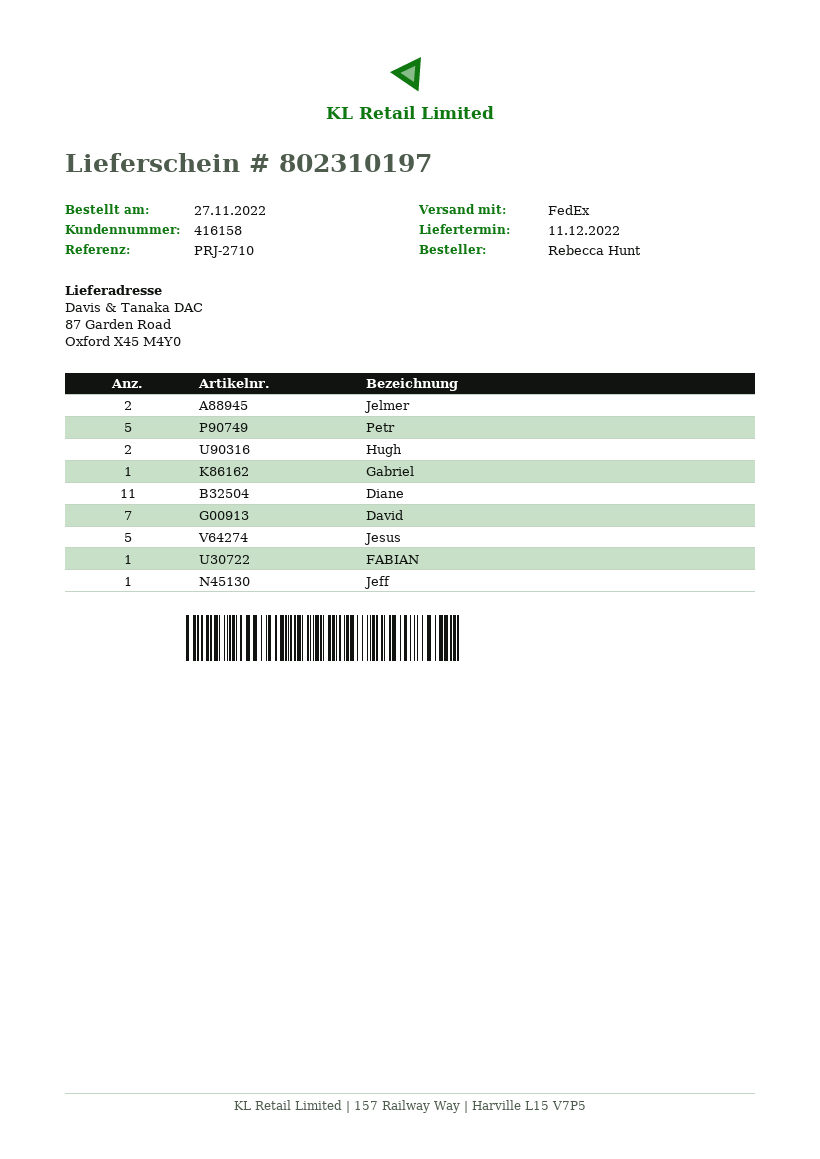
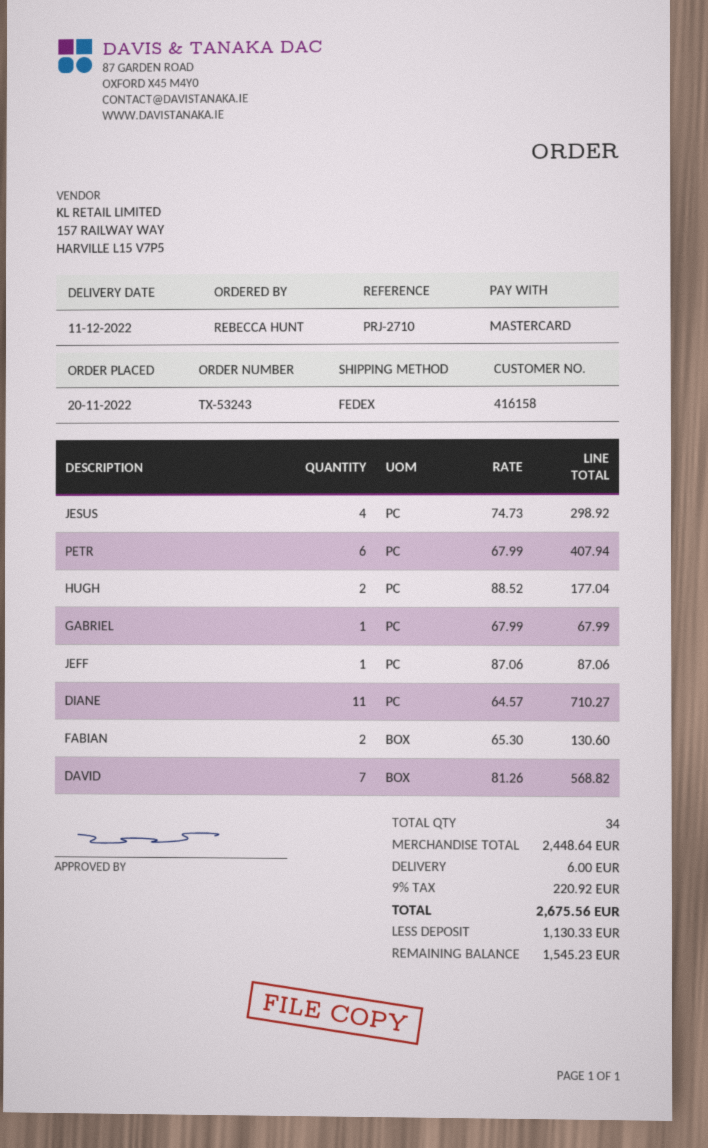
order date: 2022-11-27 -> 2022-11-20
Jelmer: 2 -> none
Petr: 5 -> 6
Jesus: 5 -> 4
FABIAN: 1 -> 2

